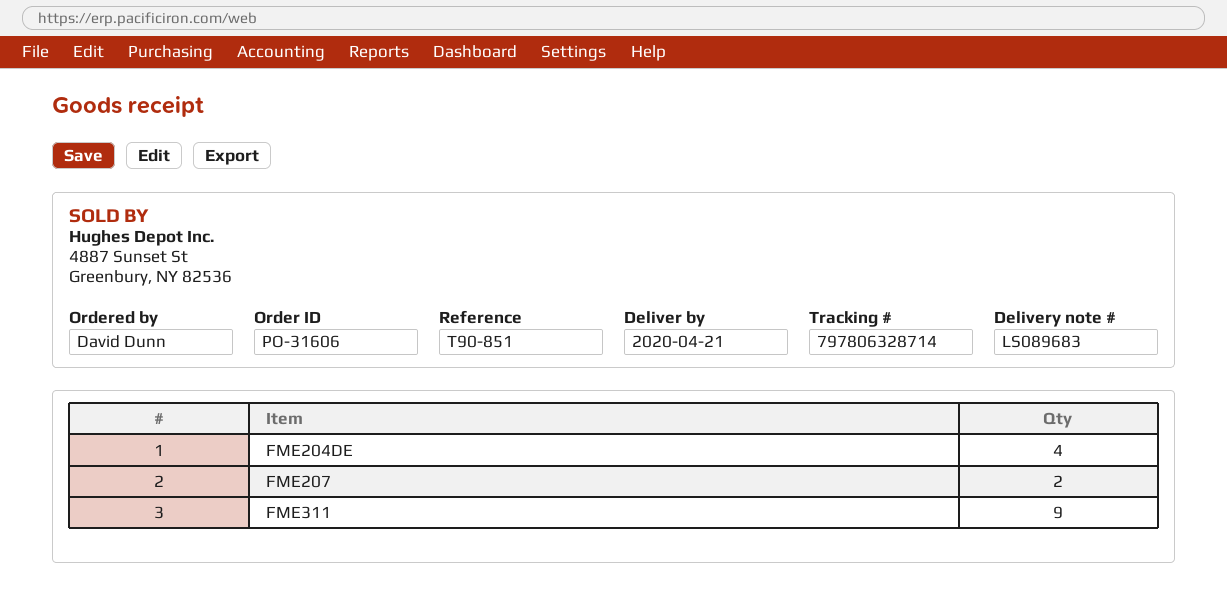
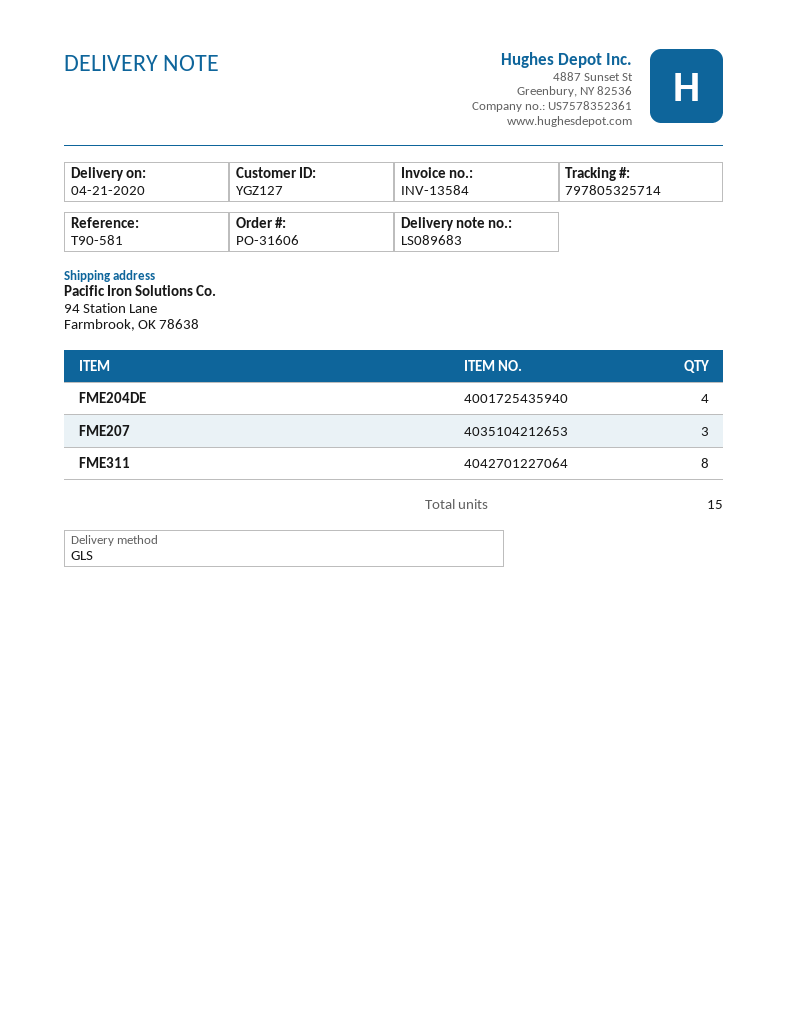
reference: T90-851 -> T90-581
tracking number: 797806328714 -> 797805325714
FME207: 2 -> 3
FME311: 9 -> 8

